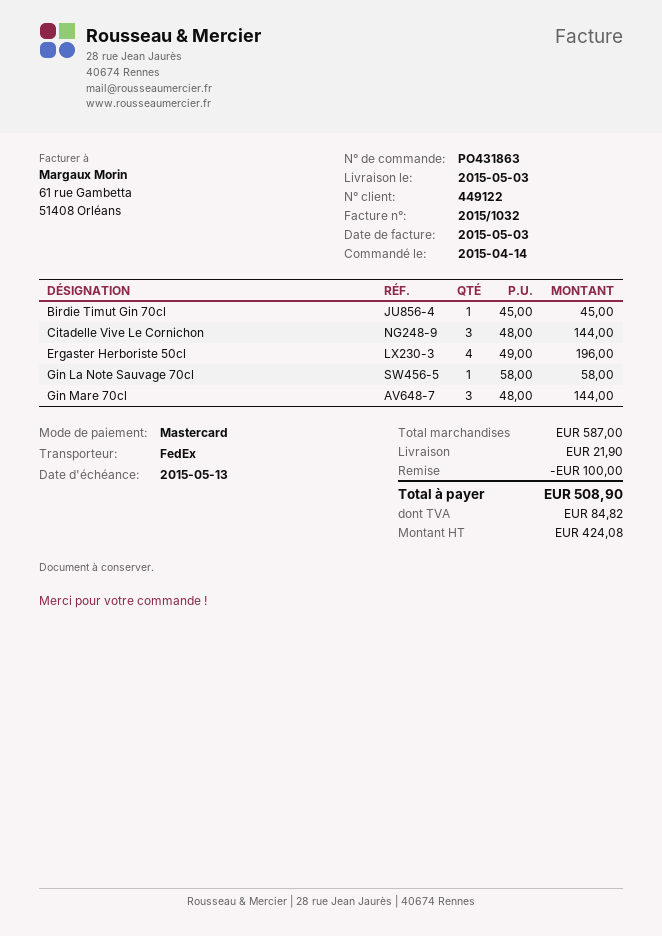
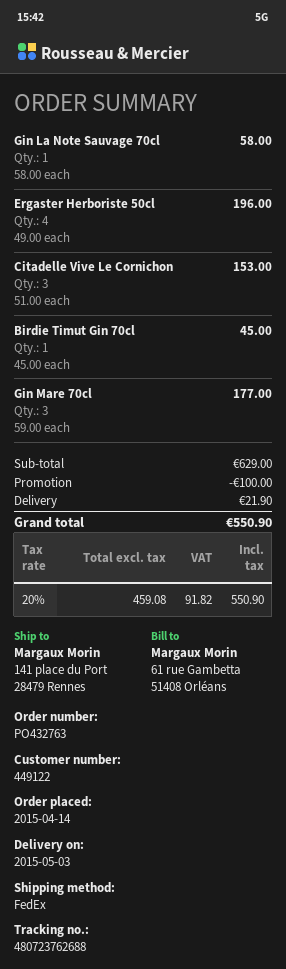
order number: PO431863 -> PO432763
Citadelle Vive Le Cornichon: 3 x 48.00 = 144.00 -> 3 x 51.00 = 153.00
Gin Mare 70cl: 3 x 48.00 = 144.00 -> 3 x 59.00 = 177.00
subtotal: 587.00 -> 629.00
net: 424.08 -> 459.08
tax: 84.82 -> 91.82
total: 508.90 -> 550.90

